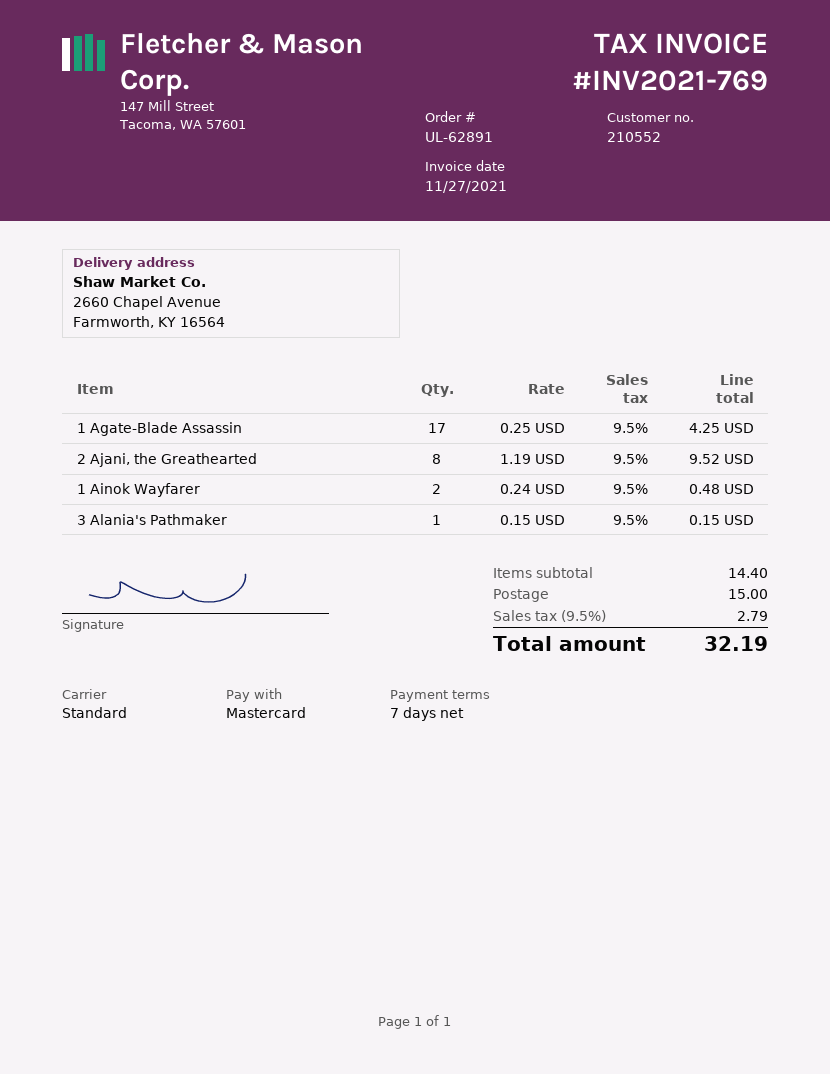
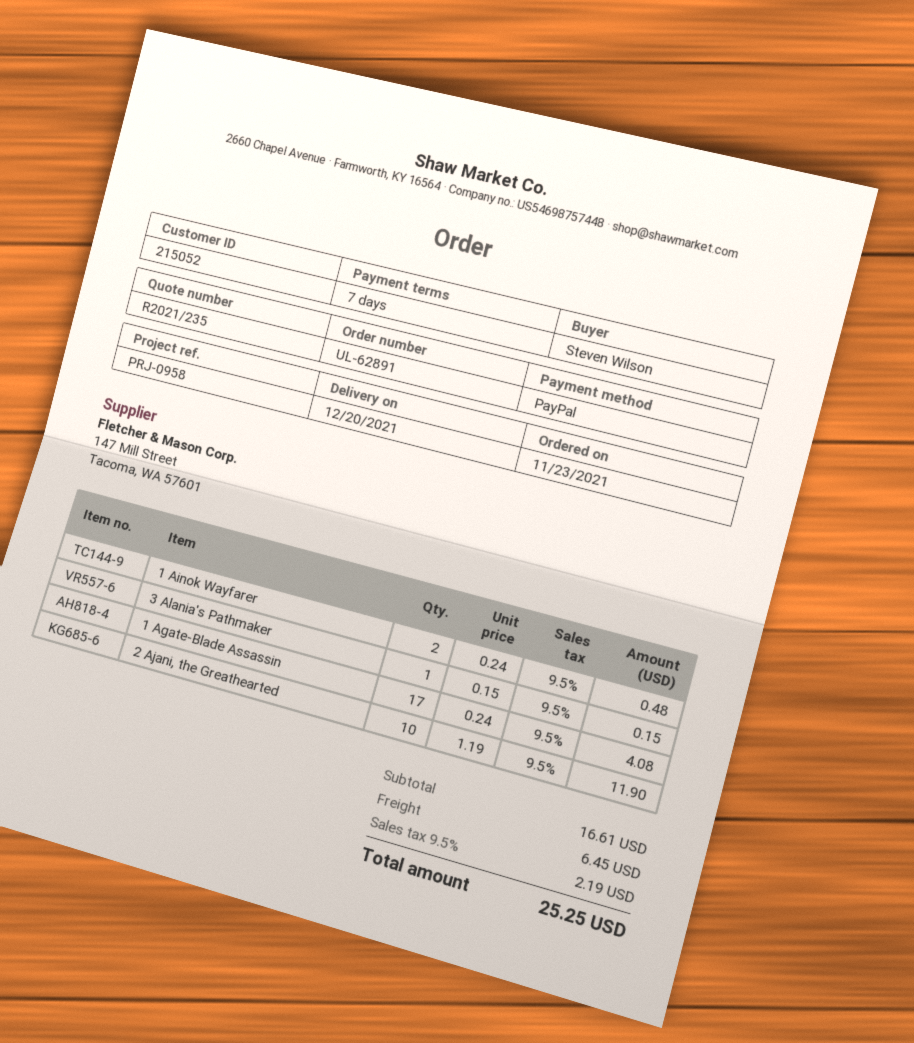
customer number: 210552 -> 215052
payment method: Mastercard -> PayPal
1 Agate-Blade Assassin: 17 x 0.25 = 4.25 -> 17 x 0.24 = 4.08
2 Ajani, the Greathearted: 8 x 1.19 = 9.52 -> 10 x 1.19 = 11.90
subtotal: 14.40 -> 16.61
shipping: 15.00 -> 6.45
tax: 9.5% = 2.79 -> 9.5% = 2.19
total: 32.19 -> 25.25

